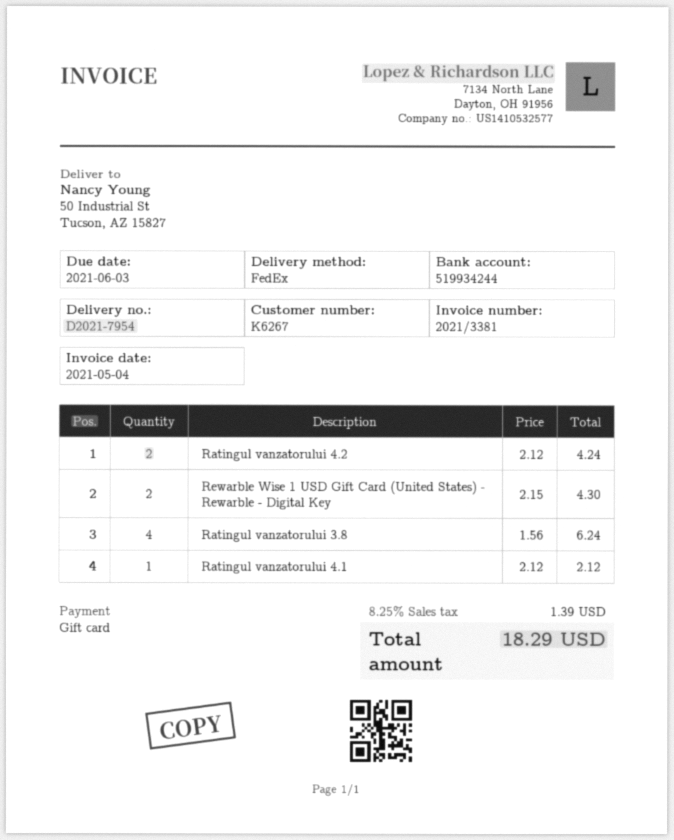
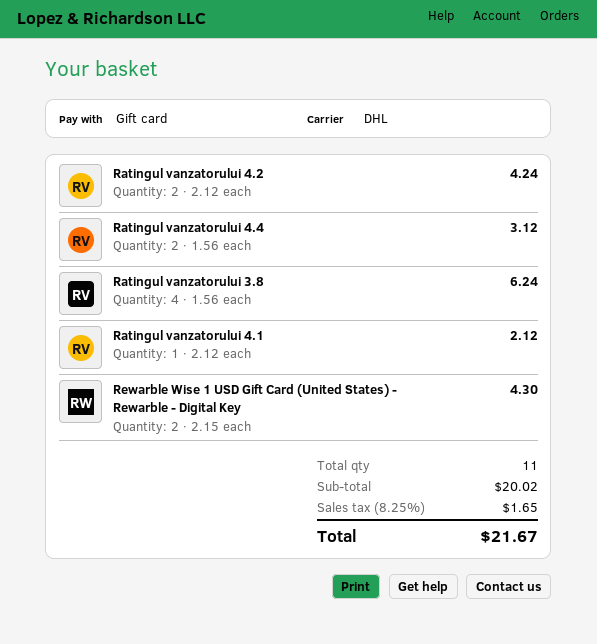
shipping method: FedEx -> DHL
Ratingul vanzatorului 4.4: none -> 2 x 1.56 = 3.12
tax: 8.25% = 1.39 -> 8.25% = 1.65
total: 18.29 -> 21.67

